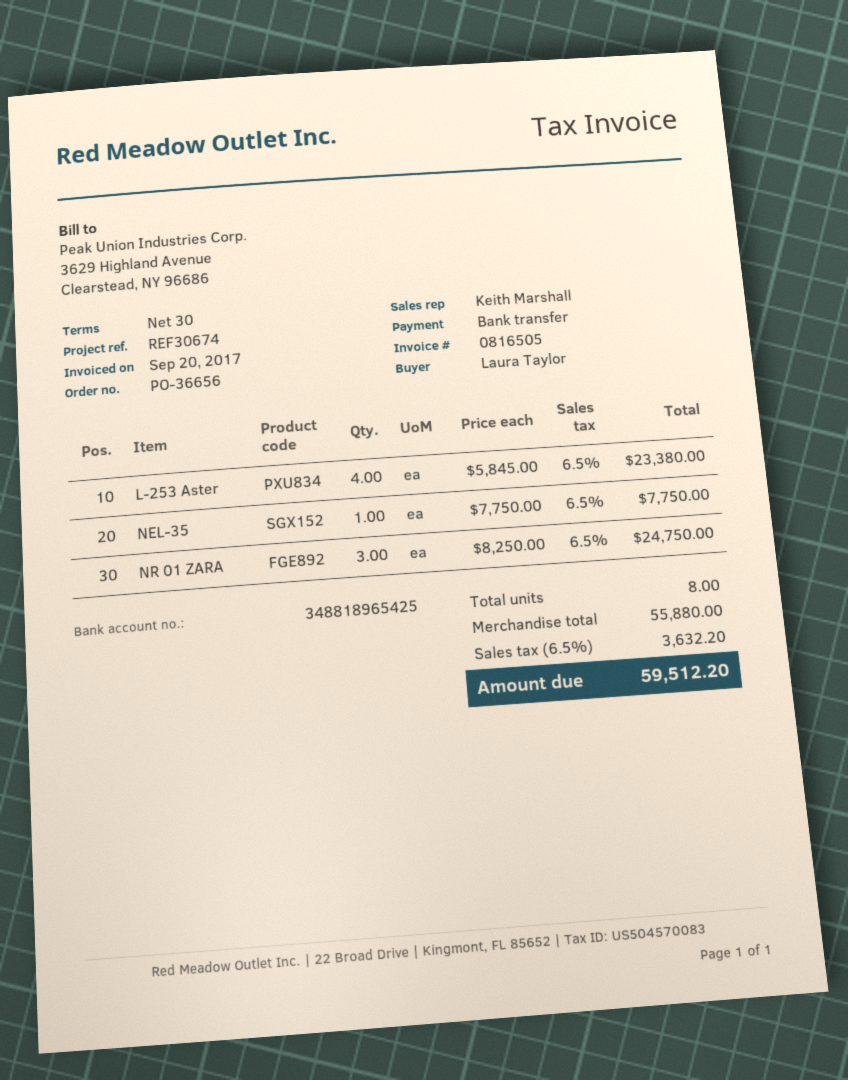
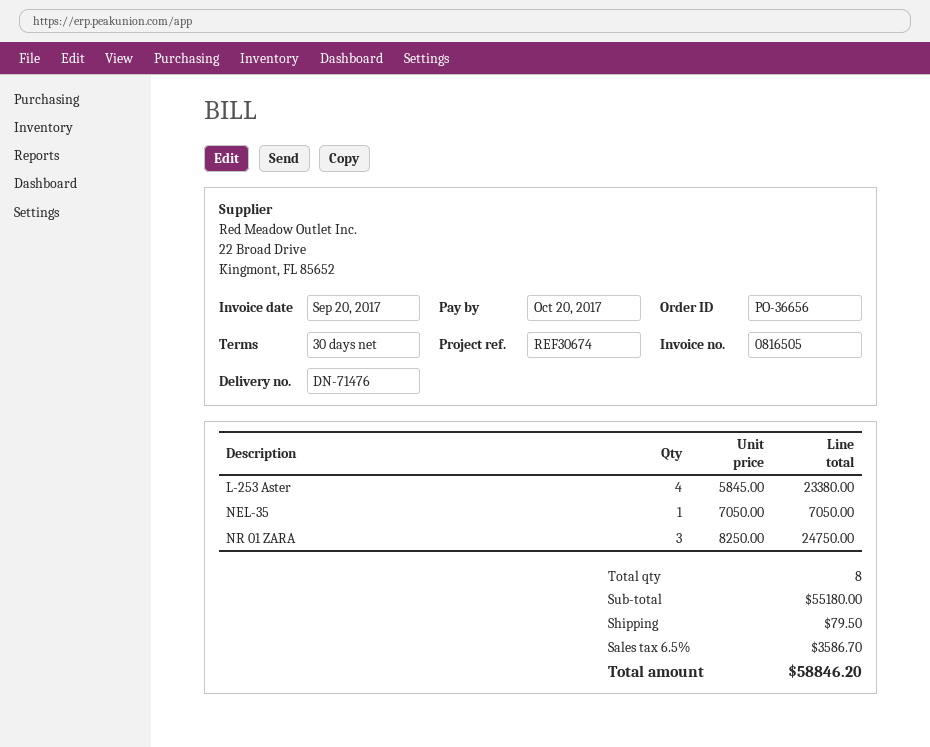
NEL-35: 1 x 7750.00 = 7750.00 -> 1 x 7050.00 = 7050.00
subtotal: 55880.00 -> 55180.00
shipping: none -> 79.50
tax: 6.5% = 3632.20 -> 6.5% = 3586.70
total: 59512.20 -> 58846.20

